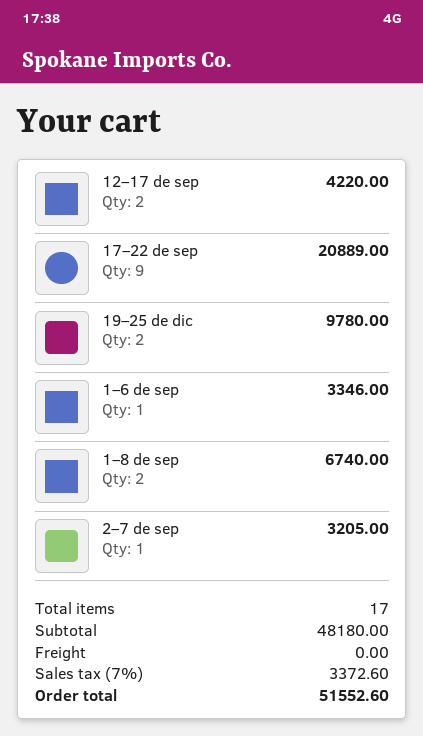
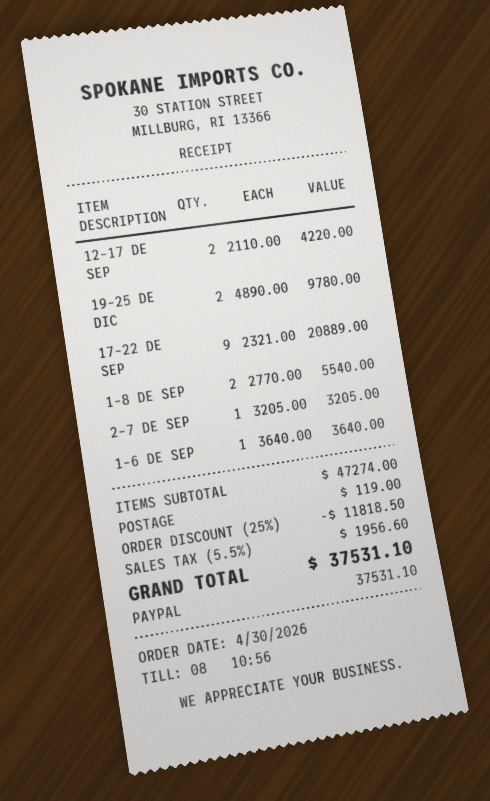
1–6 de sep: 1 for 3346.00 -> 1 for 3640.00
1–8 de sep: 2 for 6740.00 -> 2 for 5540.00
subtotal: 48180.00 -> 47274.00
discount: none -> 25% = 11818.50
shipping: 0.00 -> 119.00
tax: 7% = 3372.60 -> 5.5% = 1956.60
total: 51552.60 -> 37531.10

